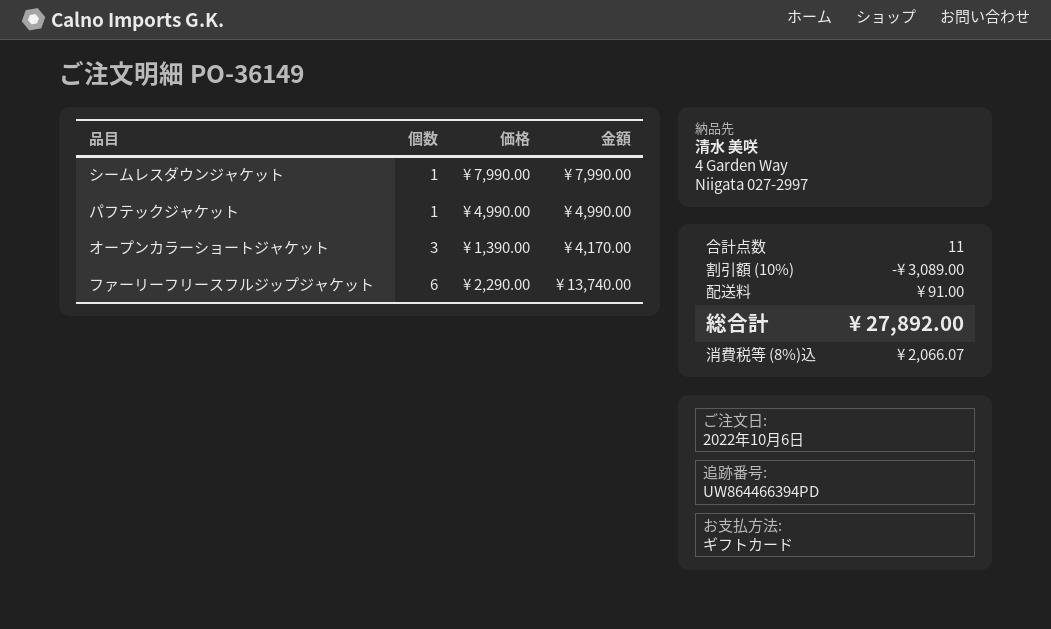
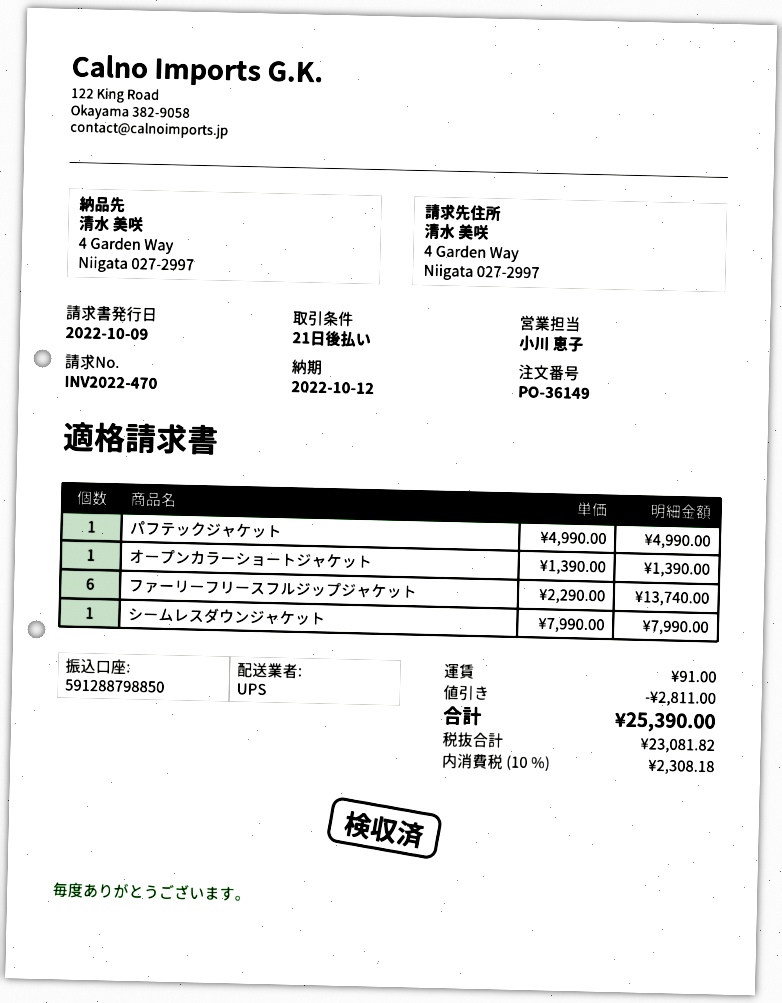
オープンカラーショートジャケット: 3 x 1390.00 = 4170.00 -> 1 x 1390.00 = 1390.00
discount: 3089.00 -> 2811.00
tax: 8% = 2066.07 -> 10% = 2308.18
total: 27892.00 -> 25390.00

